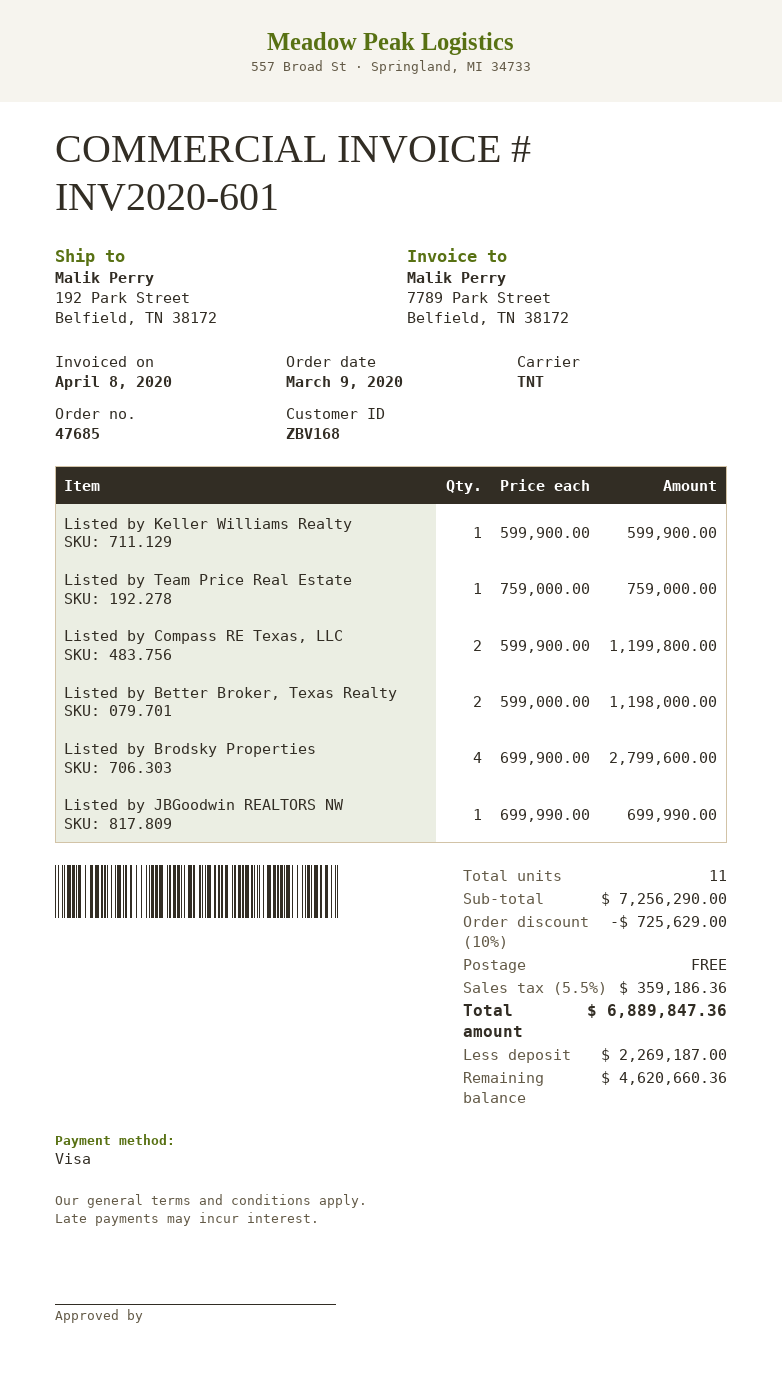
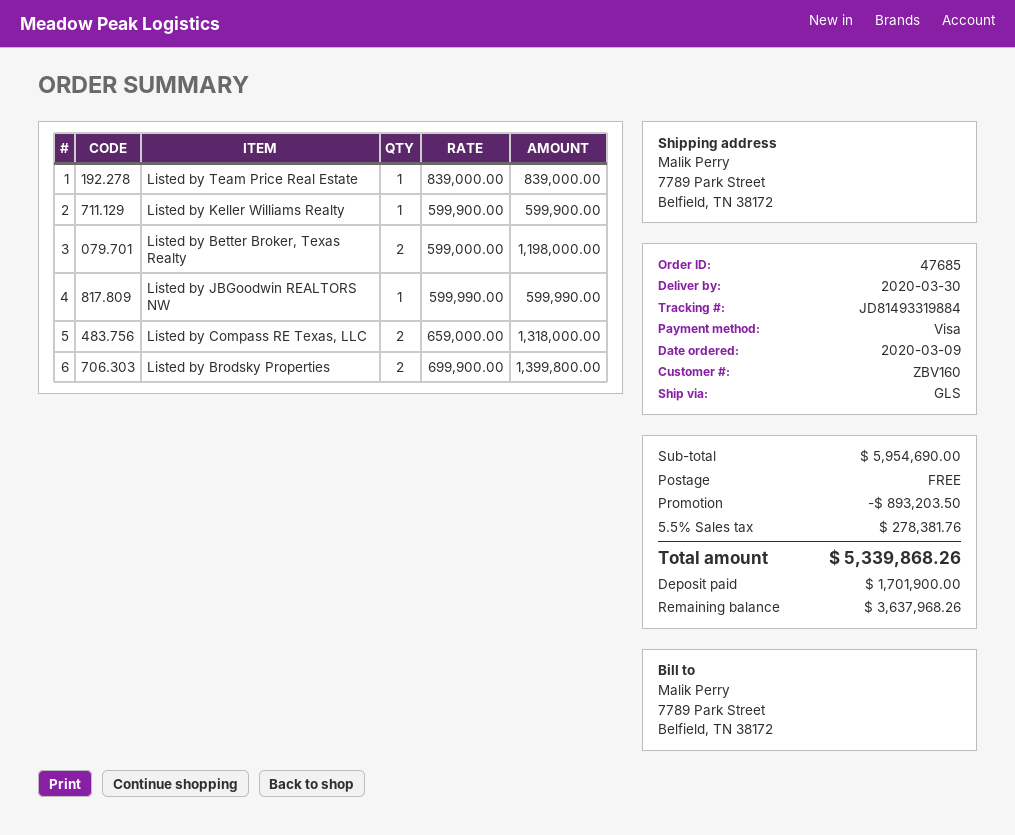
customer number: ZBV168 -> ZBV160
shipping method: TNT -> GLS
ship to: 192 Park Street, Belfield, TN 38172 -> 7789 Park Street, Belfield, TN 38172
Listed by Team Price Real Estate: 1 x 759000.00 = 759000.00 -> 1 x 839000.00 = 839000.00
Listed by Compass RE Texas, LLC: 2 x 599900.00 = 1199800.00 -> 2 x 659000.00 = 1318000.00
Listed by Brodsky Properties: 4 x 699900.00 = 2799600.00 -> 2 x 699900.00 = 1399800.00
Listed by JBGoodwin REALTORS NW: 1 x 699990.00 = 699990.00 -> 1 x 599990.00 = 599990.00
subtotal: 7256290.00 -> 5954690.00
discount: 725629.00 -> 893203.50
tax: 5.5% = 359186.36 -> 5.5% = 278381.76
total: 6889847.36 -> 5339868.26
deposit: 2269187.00 -> 1701900.00
balance: 4620660.36 -> 3637968.26

